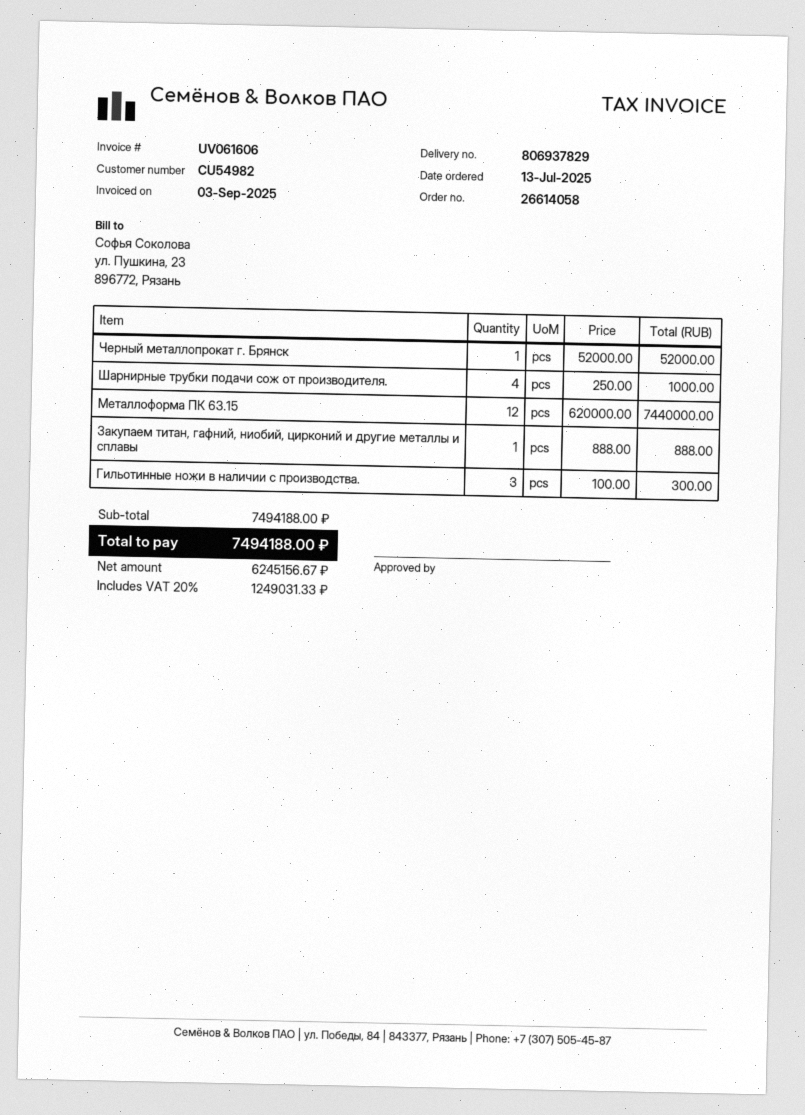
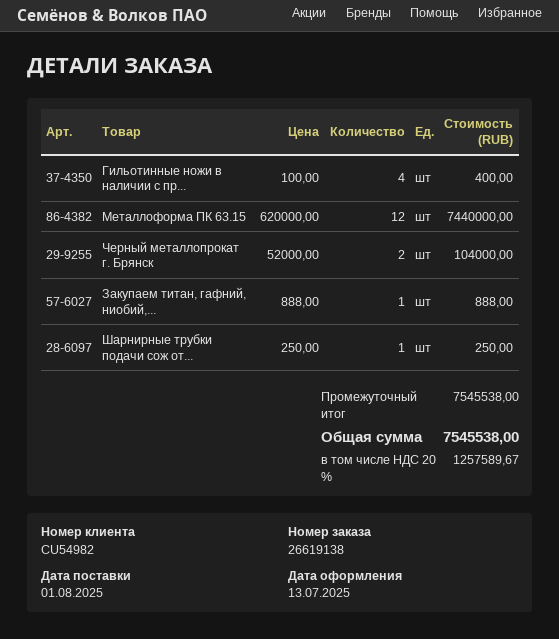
order number: 26614058 -> 26619138
Черный металлопрокат г. Брянск: 1 x 52000.00 = 52000.00 -> 2 x 52000.00 = 104000.00
Шарнирные трубки подачи сож от производителя.: 4 x 250.00 = 1000.00 -> 1 x 250.00 = 250.00
Гильотинные ножи в наличии с производства.: 3 x 100.00 = 300.00 -> 4 x 100.00 = 400.00
subtotal: 7494188.00 -> 7545538.00
tax: 20% = 1249031.33 -> 20% = 1257589.67
total: 7494188.00 -> 7545538.00

